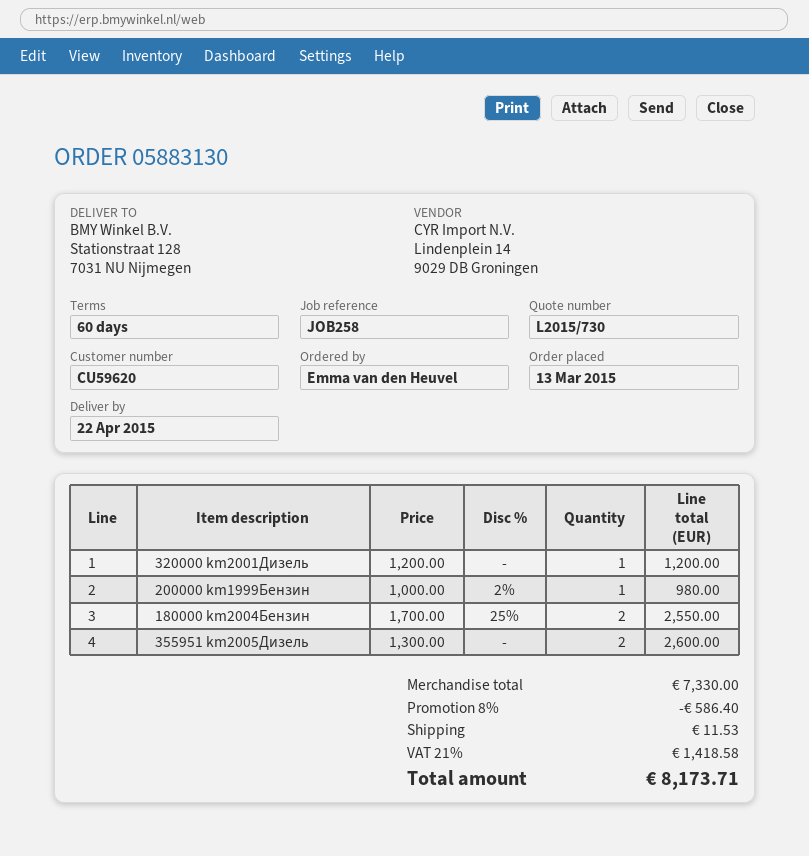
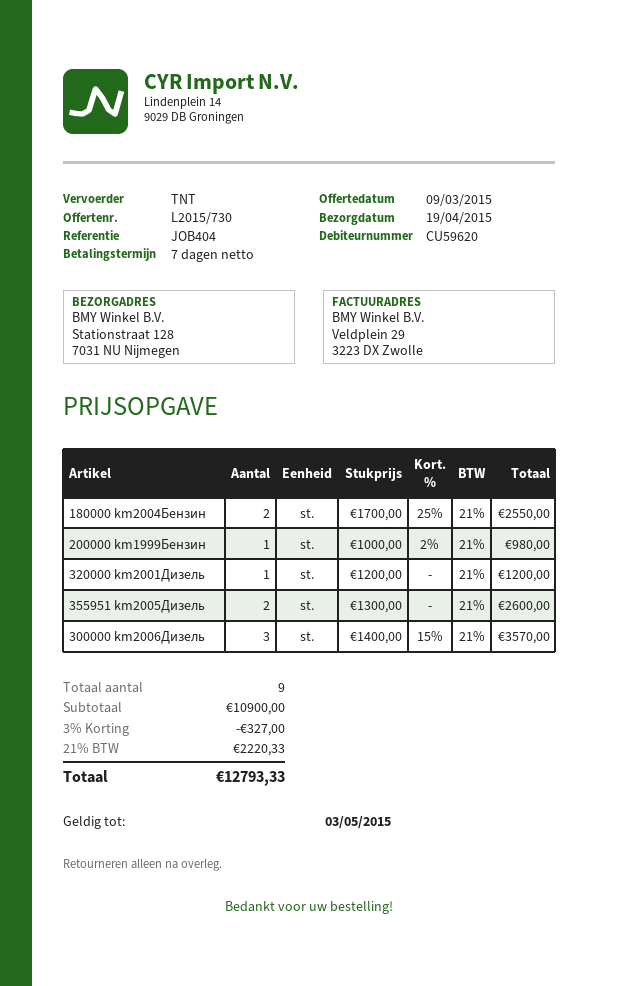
delivery date: 2015-04-22 -> 2015-04-19
payment terms: 60 days -> 7 days
reference: JOB258 -> JOB404
300000 km2006Дизель: none -> 3 x 1400.00 - 15% = 3570.00
subtotal: 7330.00 -> 10900.00
discount: 8% = 586.40 -> 3% = 327.00
shipping: 11.53 -> none
tax: 21% = 1418.58 -> 21% = 2220.33
total: 8173.71 -> 12793.33

